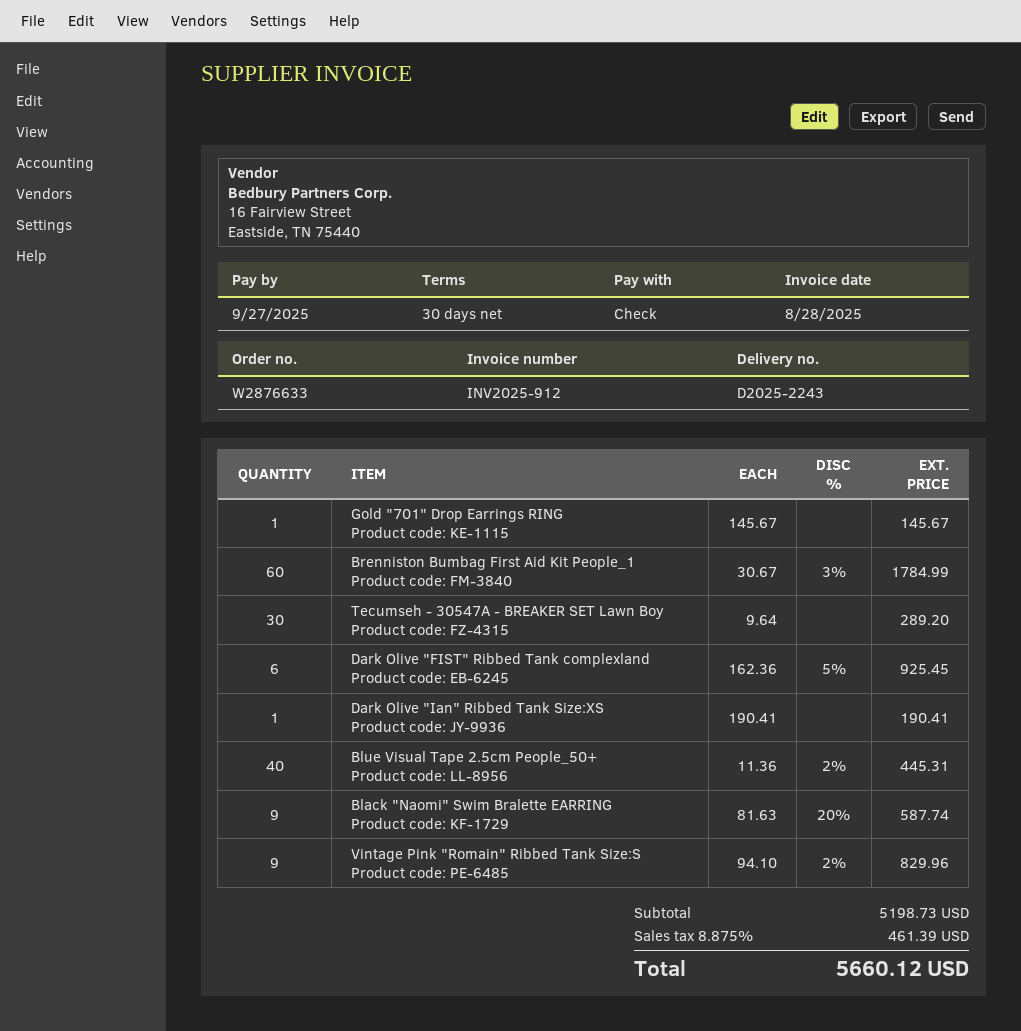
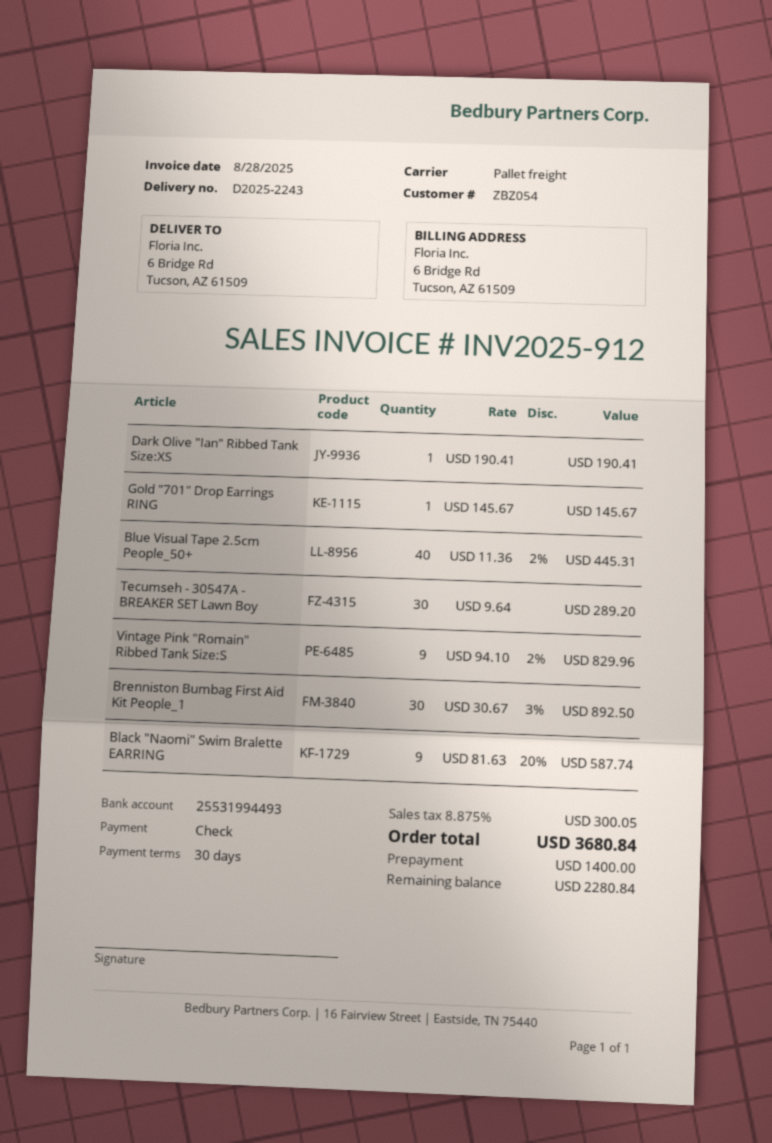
Brenniston Bumbag First Aid Kit People_1: 60 x 30.67 - 3% = 1784.99 -> 30 x 30.67 - 3% = 892.50
Dark Olive "FIST" Ribbed Tank complexland: 6 x 162.36 - 5% = 925.45 -> none
tax: 8.875% = 461.39 -> 8.875% = 300.05
total: 5660.12 -> 3680.84

